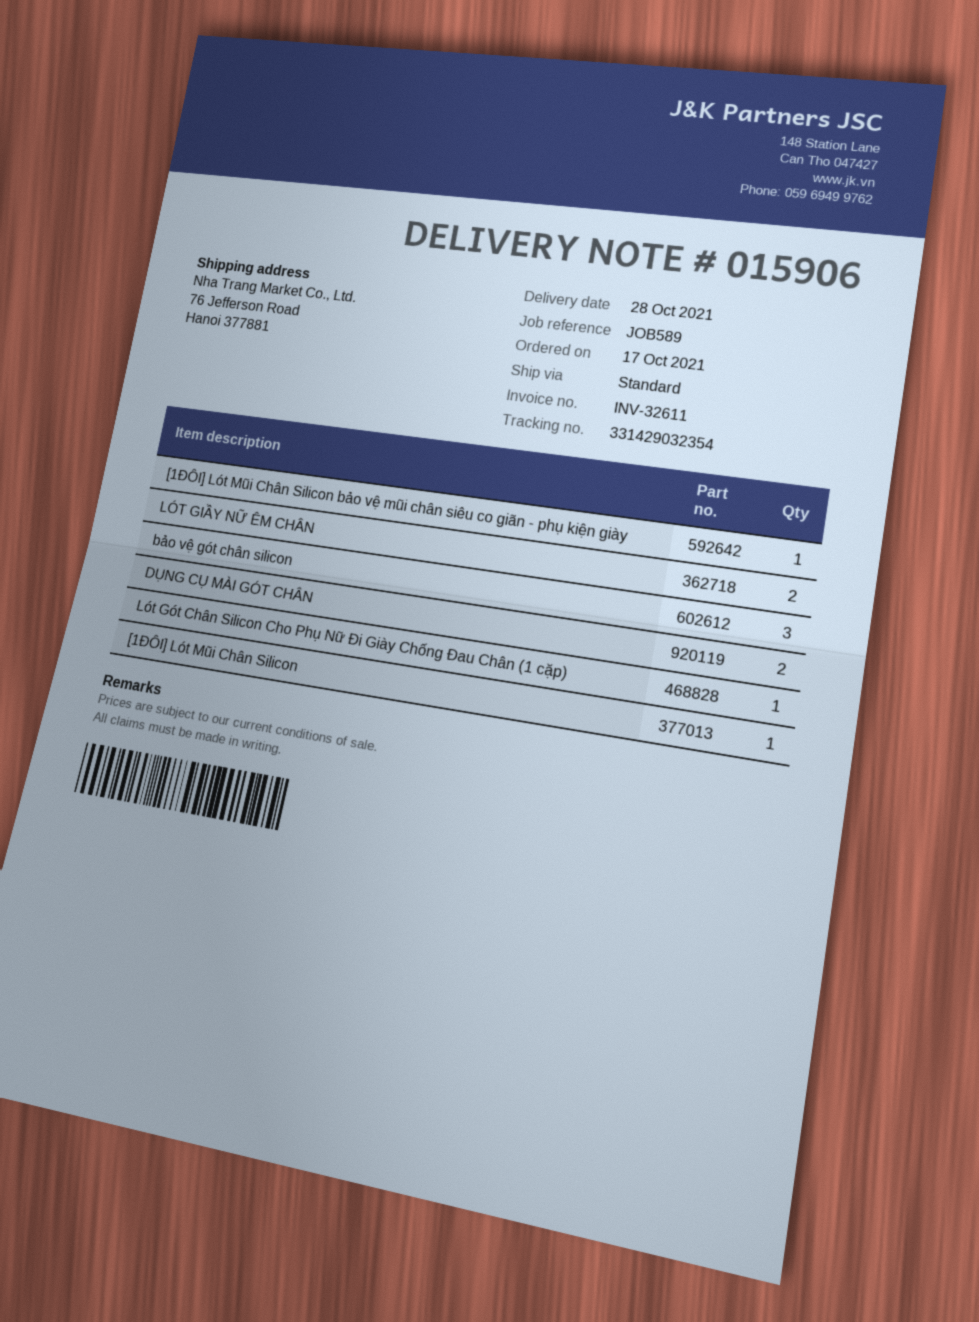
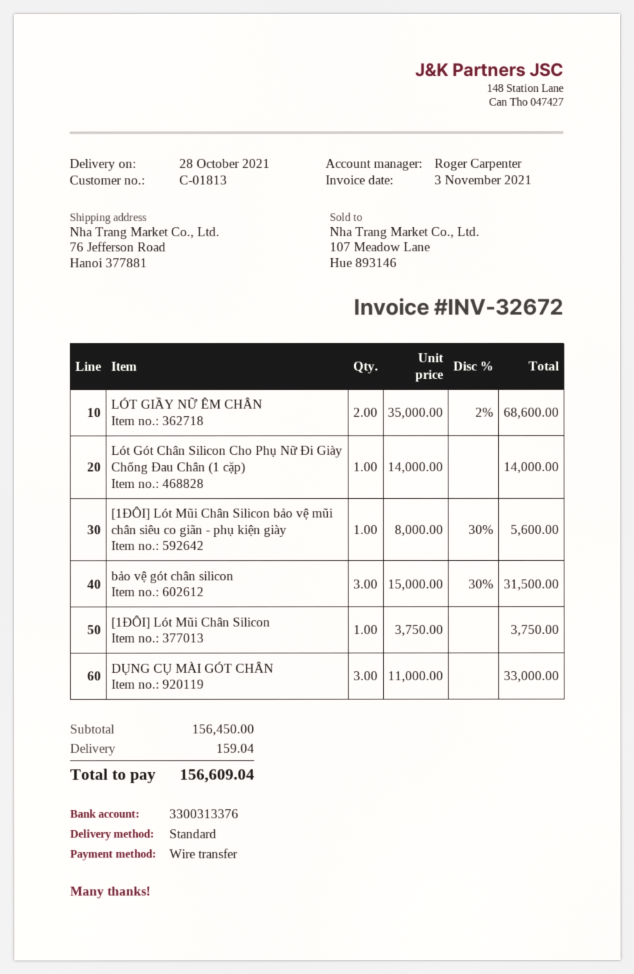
invoice number: INV-32611 -> INV-32672
DỤNG CỤ MÀI GÓT CHÂN: 2 -> 3

